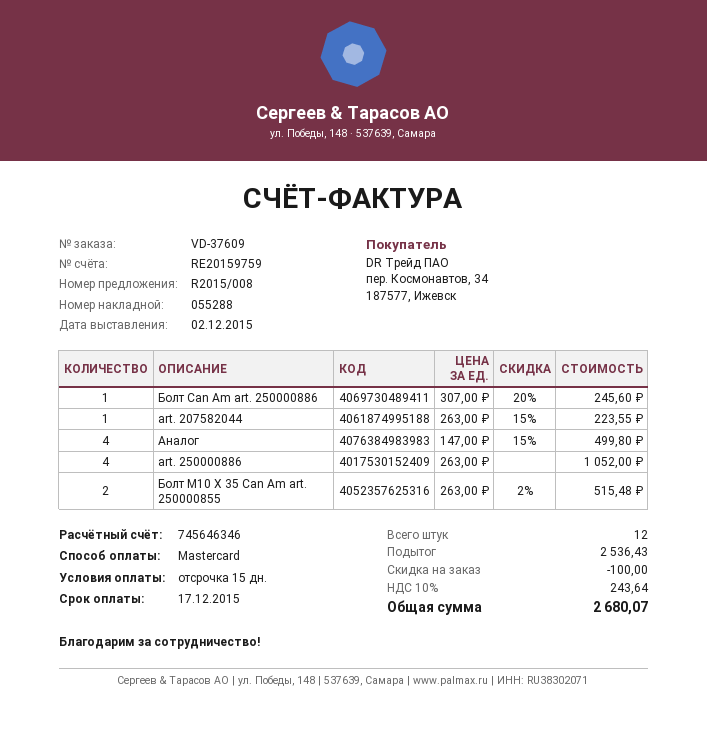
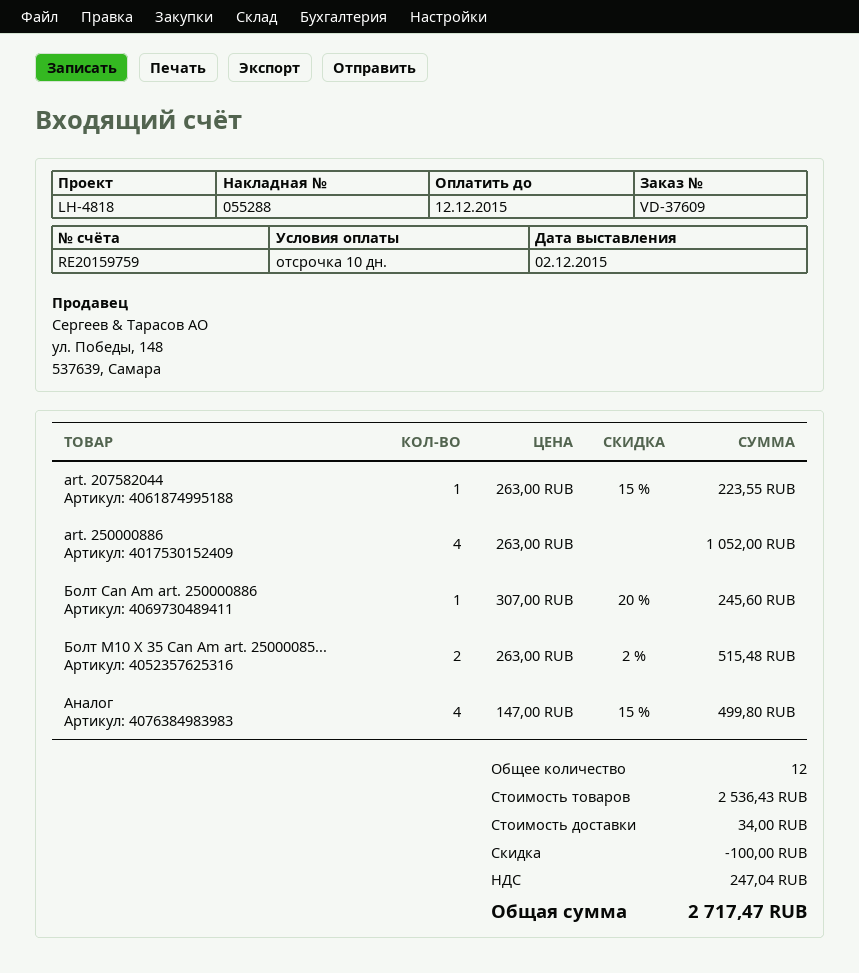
payment terms: 15 days -> 10 days
due date: 2015-12-17 -> 2015-12-12
shipping: none -> 34.00
tax: 243.64 -> 247.04
total: 2680.07 -> 2717.47

